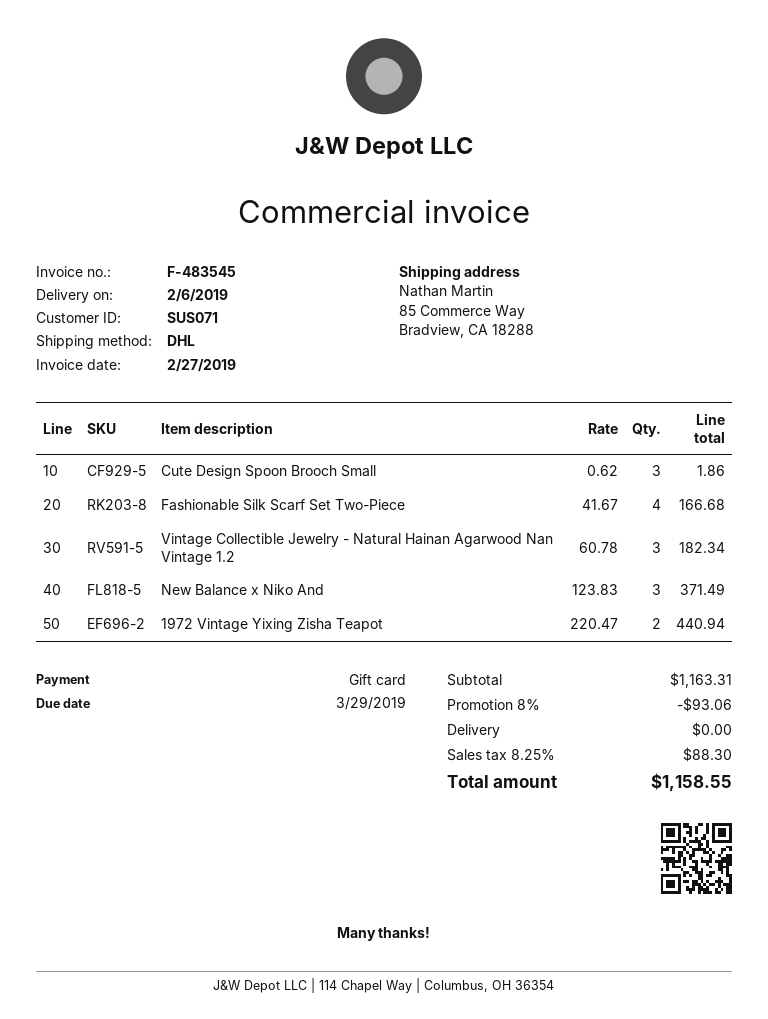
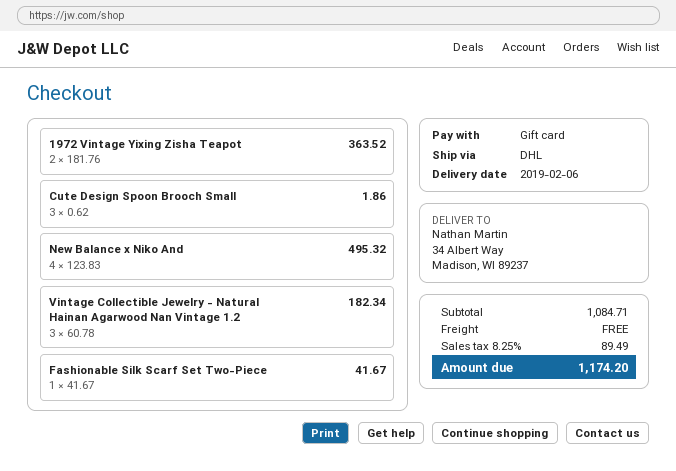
ship to: 85 Commerce Way, Bradview, CA 18288 -> 34 Albert Way, Madison, WI 89237
Fashionable Silk Scarf Set Two-Piece: 4 x 41.67 = 166.68 -> 1 x 41.67 = 41.67
New Balance x Niko And: 3 x 123.83 = 371.49 -> 4 x 123.83 = 495.32
1972 Vintage Yixing Zisha Teapot: 2 x 220.47 = 440.94 -> 2 x 181.76 = 363.52
subtotal: 1163.31 -> 1084.71
discount: 8% = 93.06 -> none
tax: 8.25% = 88.30 -> 8.25% = 89.49
total: 1158.55 -> 1174.20

